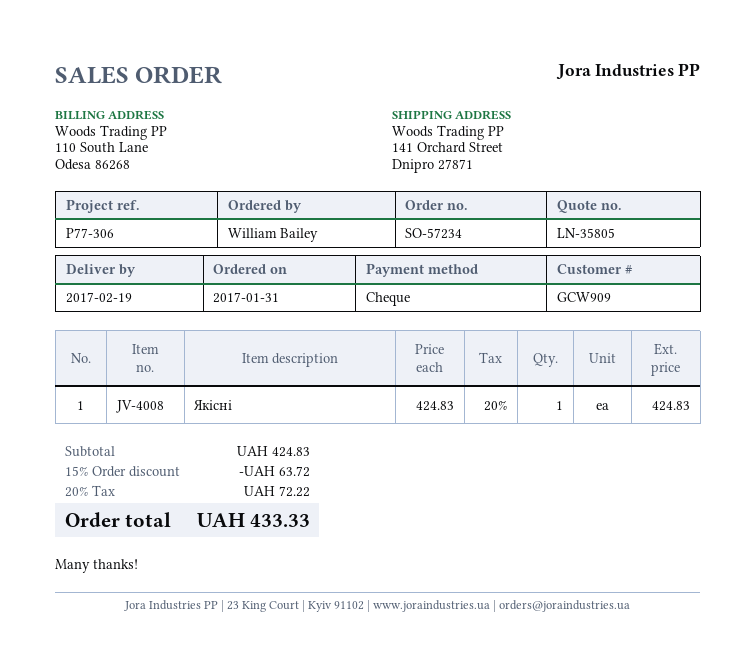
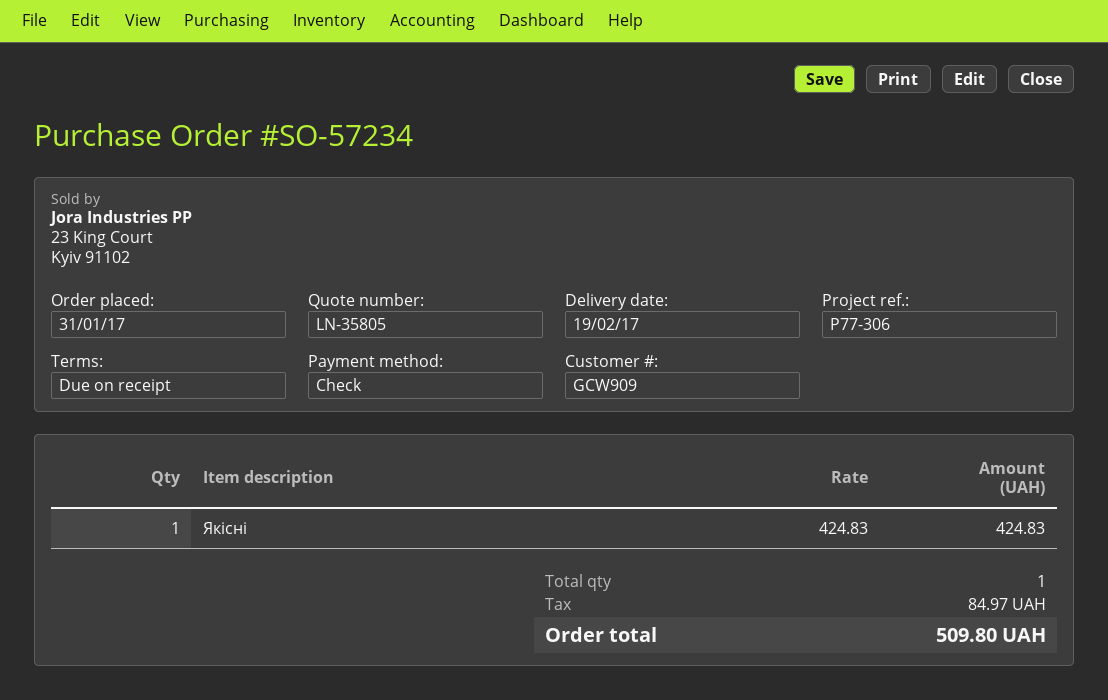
discount: 15% = 63.72 -> none
tax: 72.22 -> 84.97
total: 433.33 -> 509.80

